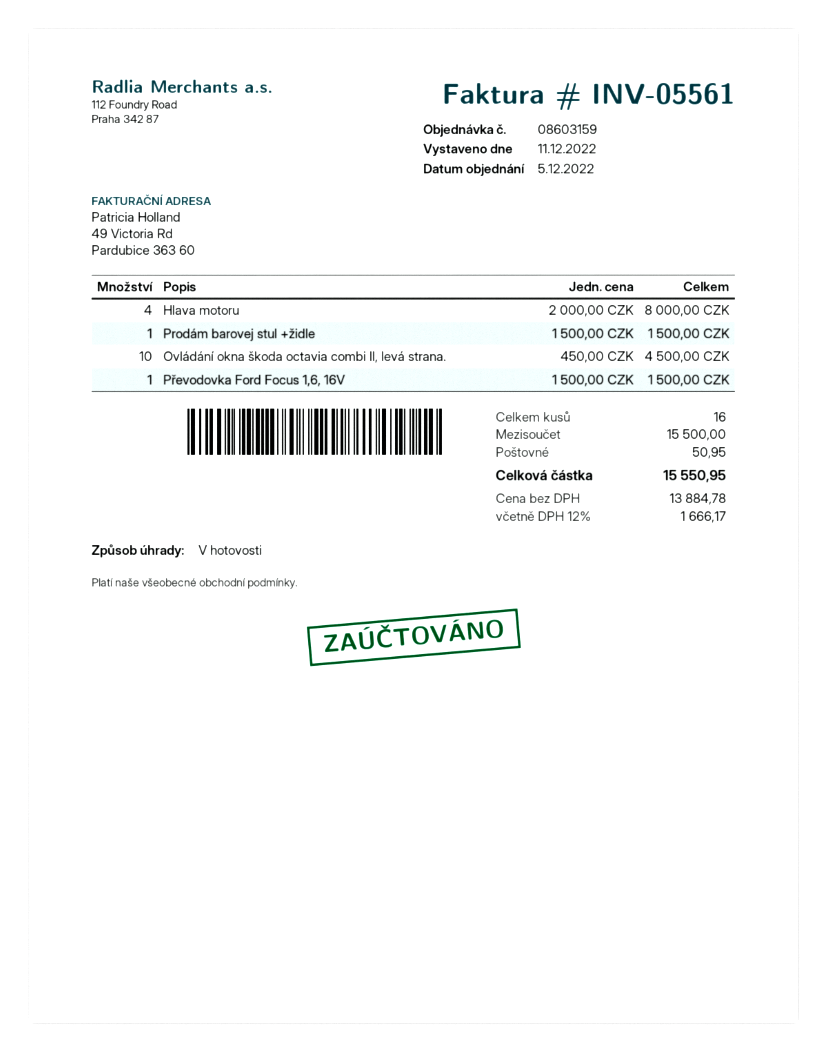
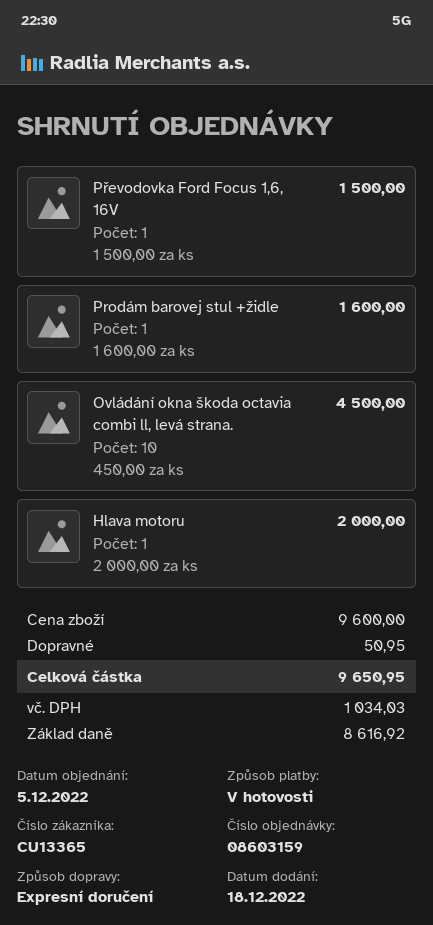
Hlava motoru: 4 x 2000.00 = 8000.00 -> 1 x 2000.00 = 2000.00
Prodám barovej stul +židle: 1 x 1500.00 = 1500.00 -> 1 x 1600.00 = 1600.00
subtotal: 15500.00 -> 9600.00
net: 13884.78 -> 8616.92
tax: 1666.17 -> 1034.03
total: 15550.95 -> 9650.95

